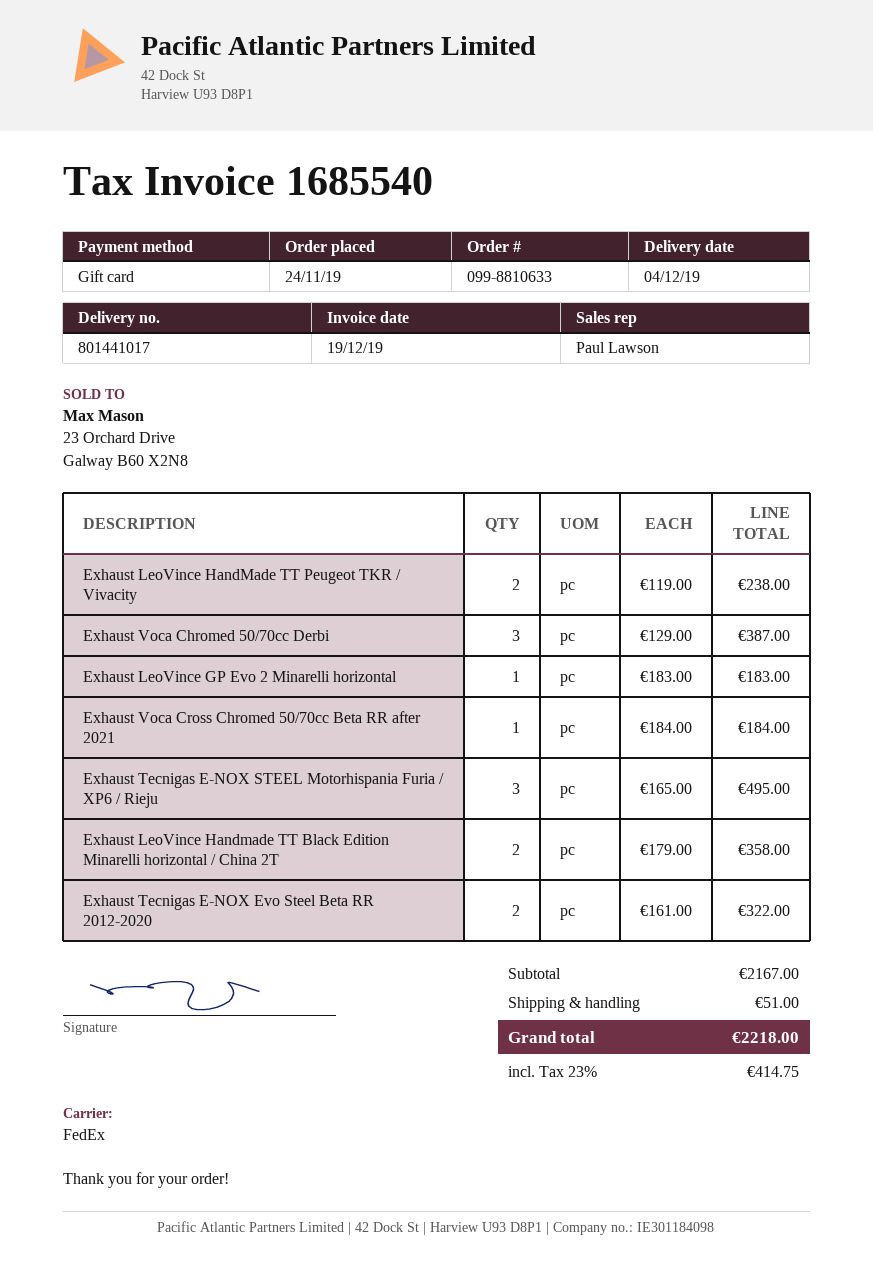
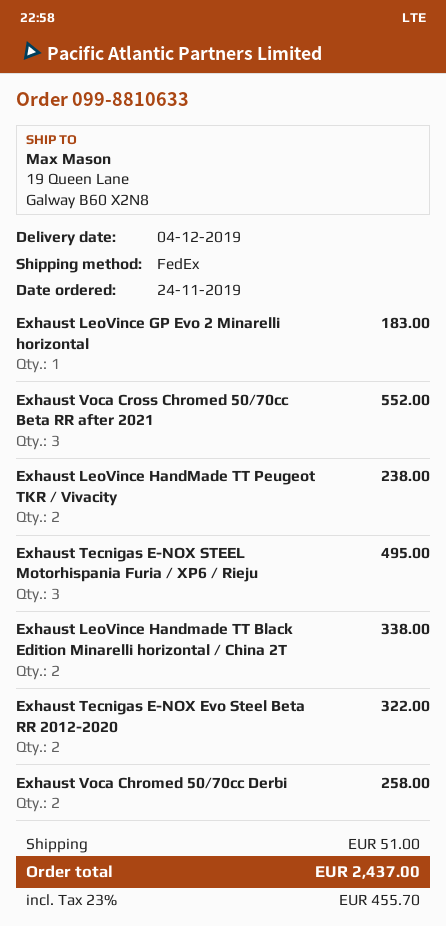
Exhaust Voca Chromed 50/70cc Derbi: 3 for 387.00 -> 2 for 258.00
Exhaust Voca Cross Chromed 50/70cc Beta RR after 2021: 1 for 184.00 -> 3 for 552.00
Exhaust LeoVince Handmade TT Black Edition Minarelli horizontal / China 2T: 2 for 358.00 -> 2 for 338.00
tax: 23% = 414.75 -> 23% = 455.70
total: 2218.00 -> 2437.00

